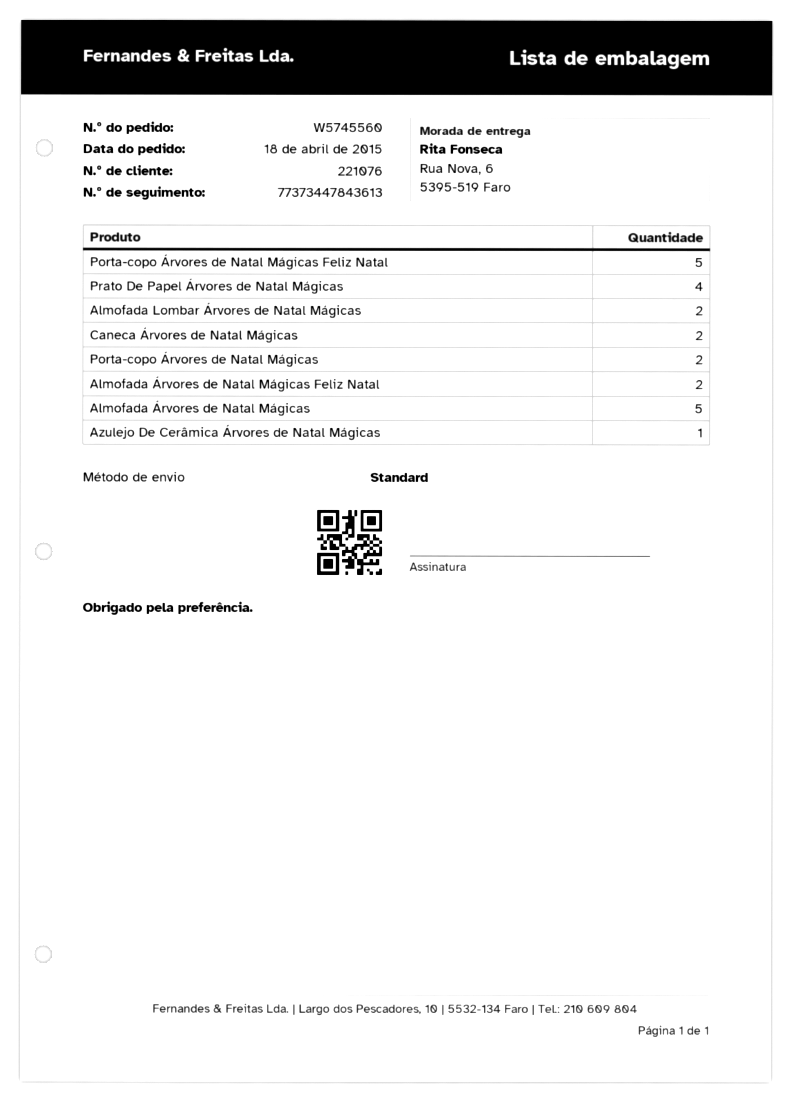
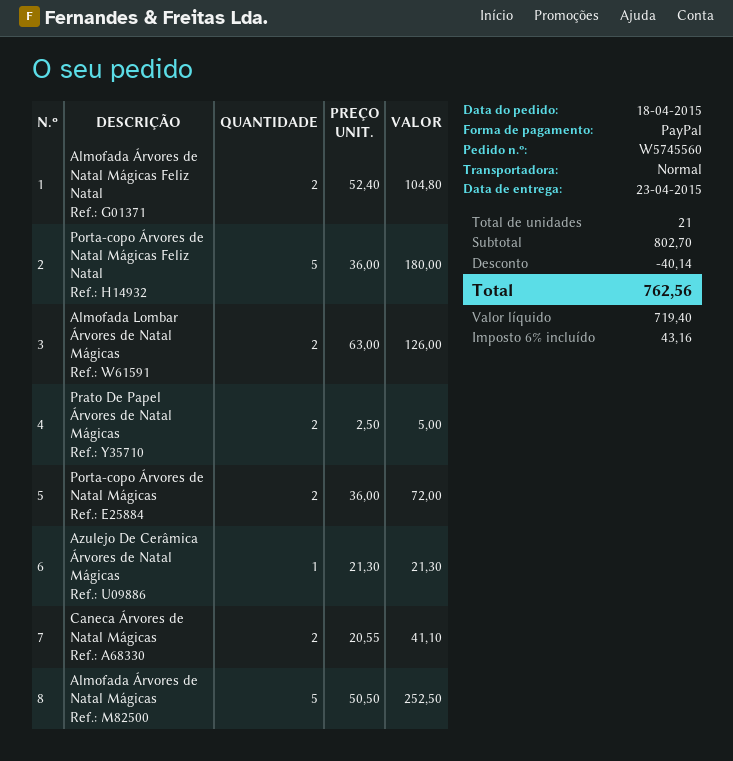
Prato De Papel Árvores de Natal Mágicas: 4 -> 2

